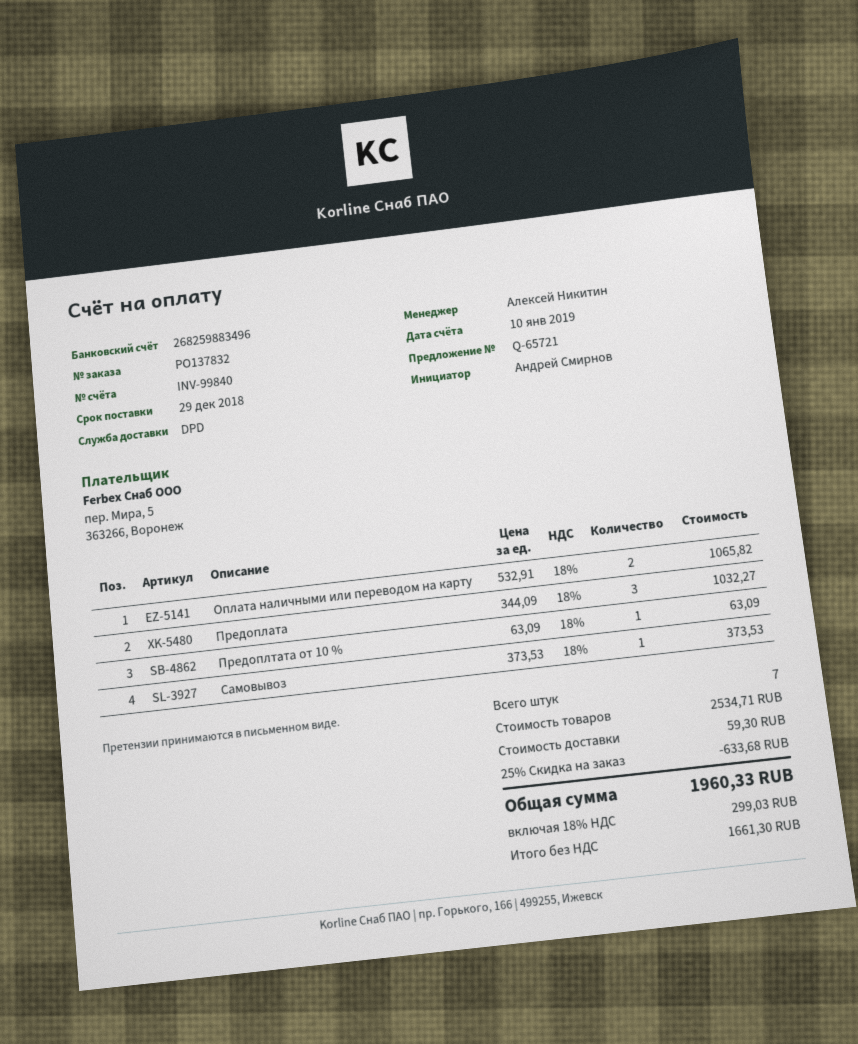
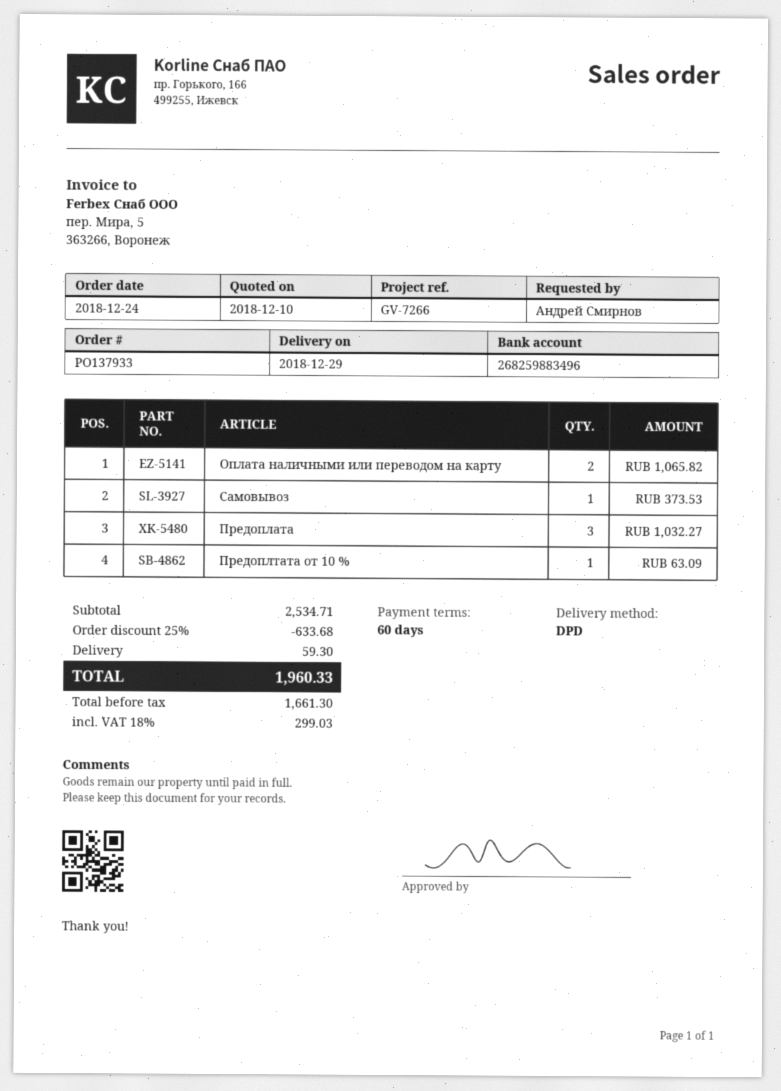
order number: PO137832 -> PO137933

